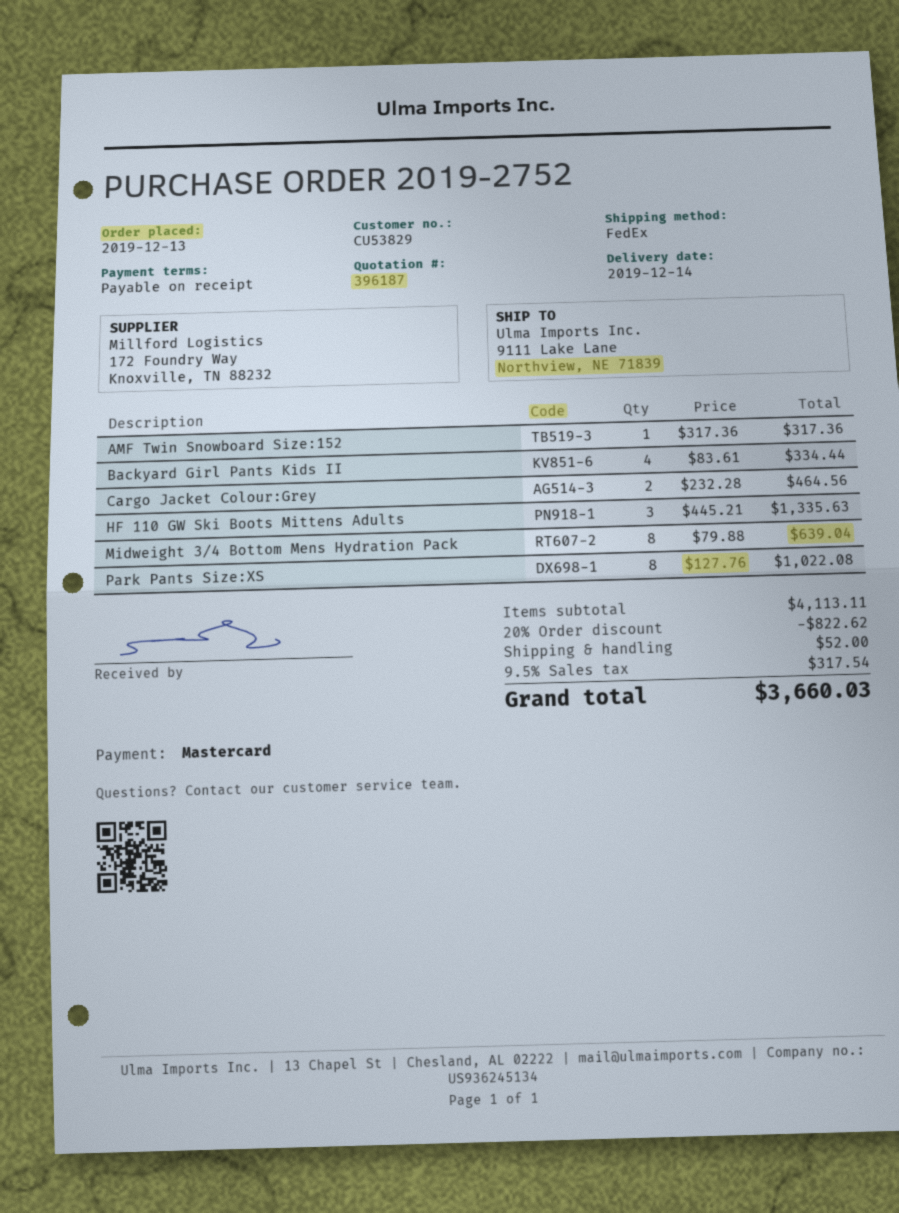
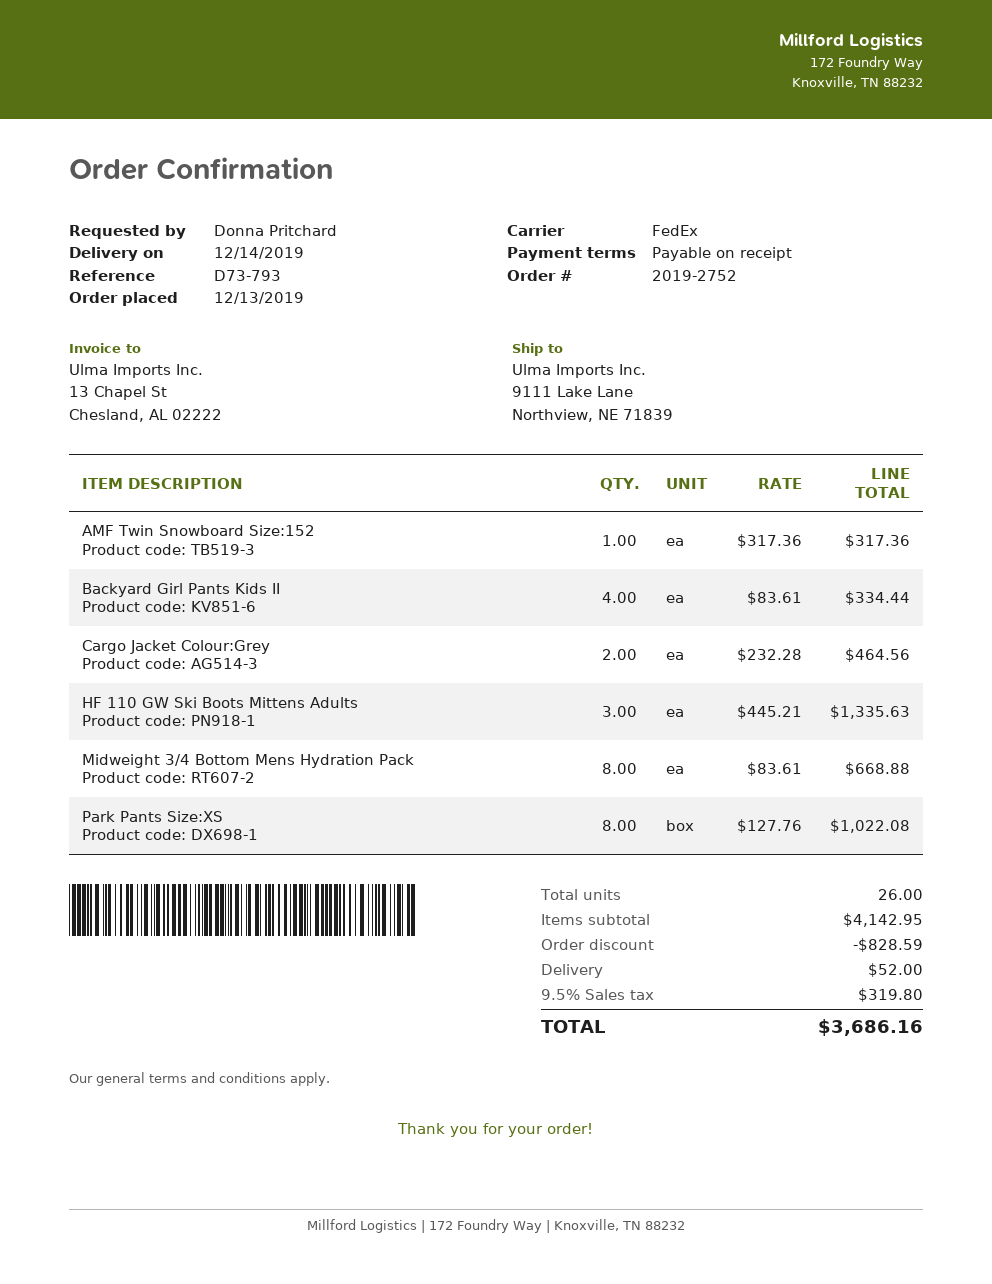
Midweight 3/4 Bottom Mens Hydration Pack: 8 x 79.88 = 639.04 -> 8 x 83.61 = 668.88
subtotal: 4113.11 -> 4142.95
discount: 822.62 -> 828.59
tax: 9.5% = 317.54 -> 9.5% = 319.80
total: 3660.03 -> 3686.16

